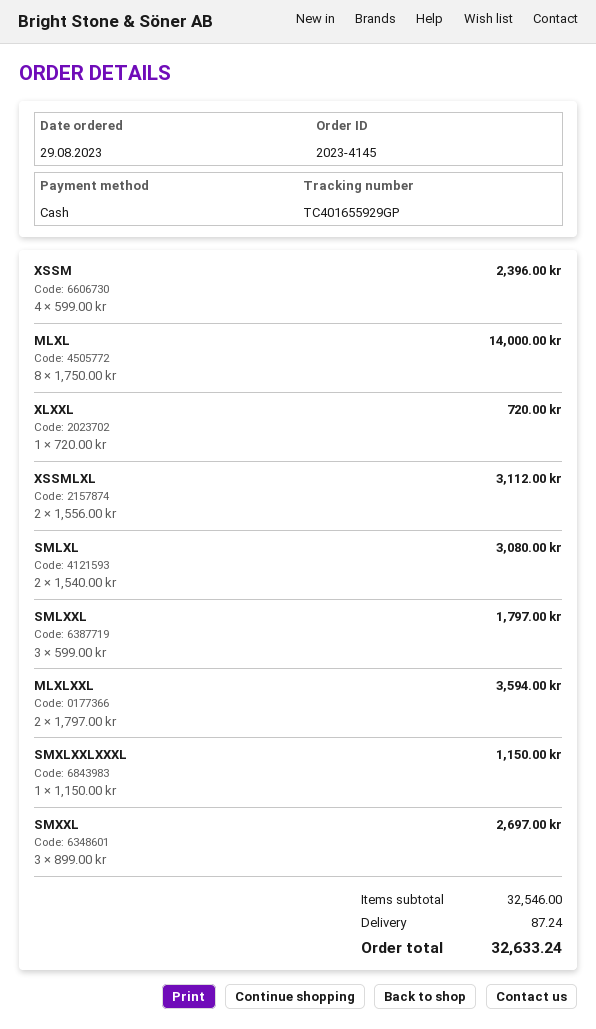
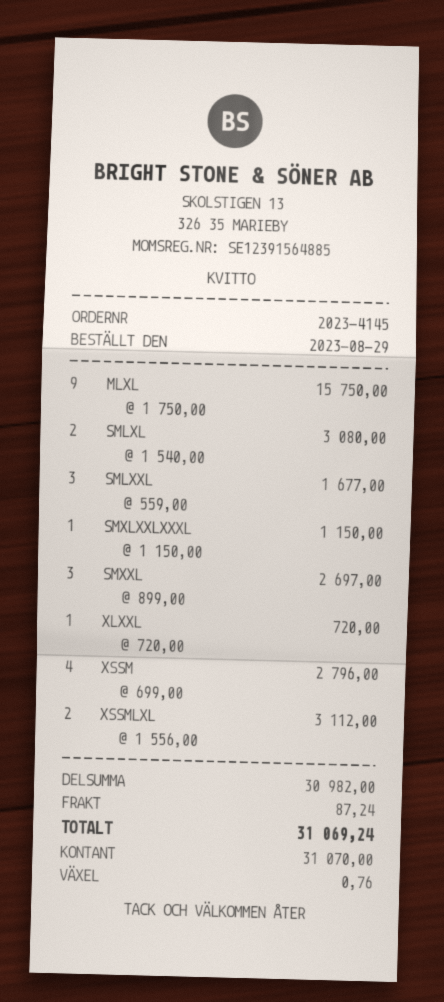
XSSM: 4 x 599.00 = 2396.00 -> 4 x 699.00 = 2796.00
MLXL: 8 x 1750.00 = 14000.00 -> 9 x 1750.00 = 15750.00
SMLXXL: 3 x 599.00 = 1797.00 -> 3 x 559.00 = 1677.00
MLXLXXL: 2 x 1797.00 = 3594.00 -> none
subtotal: 32546.00 -> 30982.00
total: 32633.24 -> 31069.24

